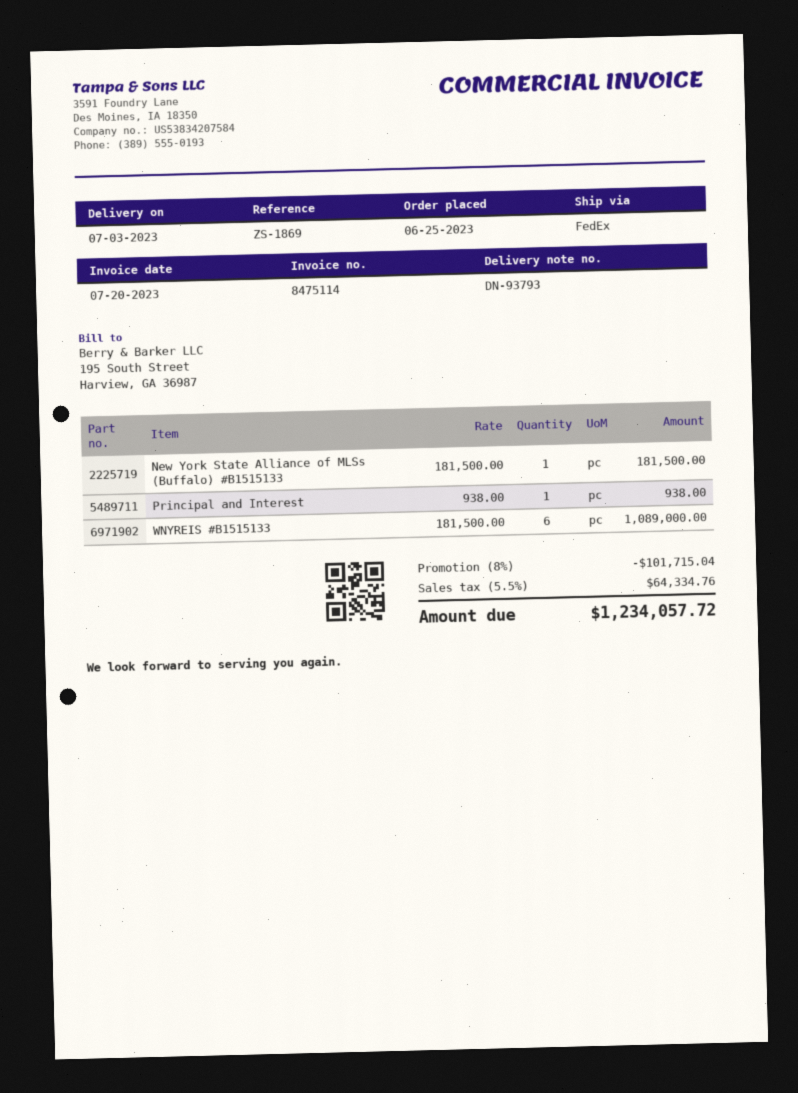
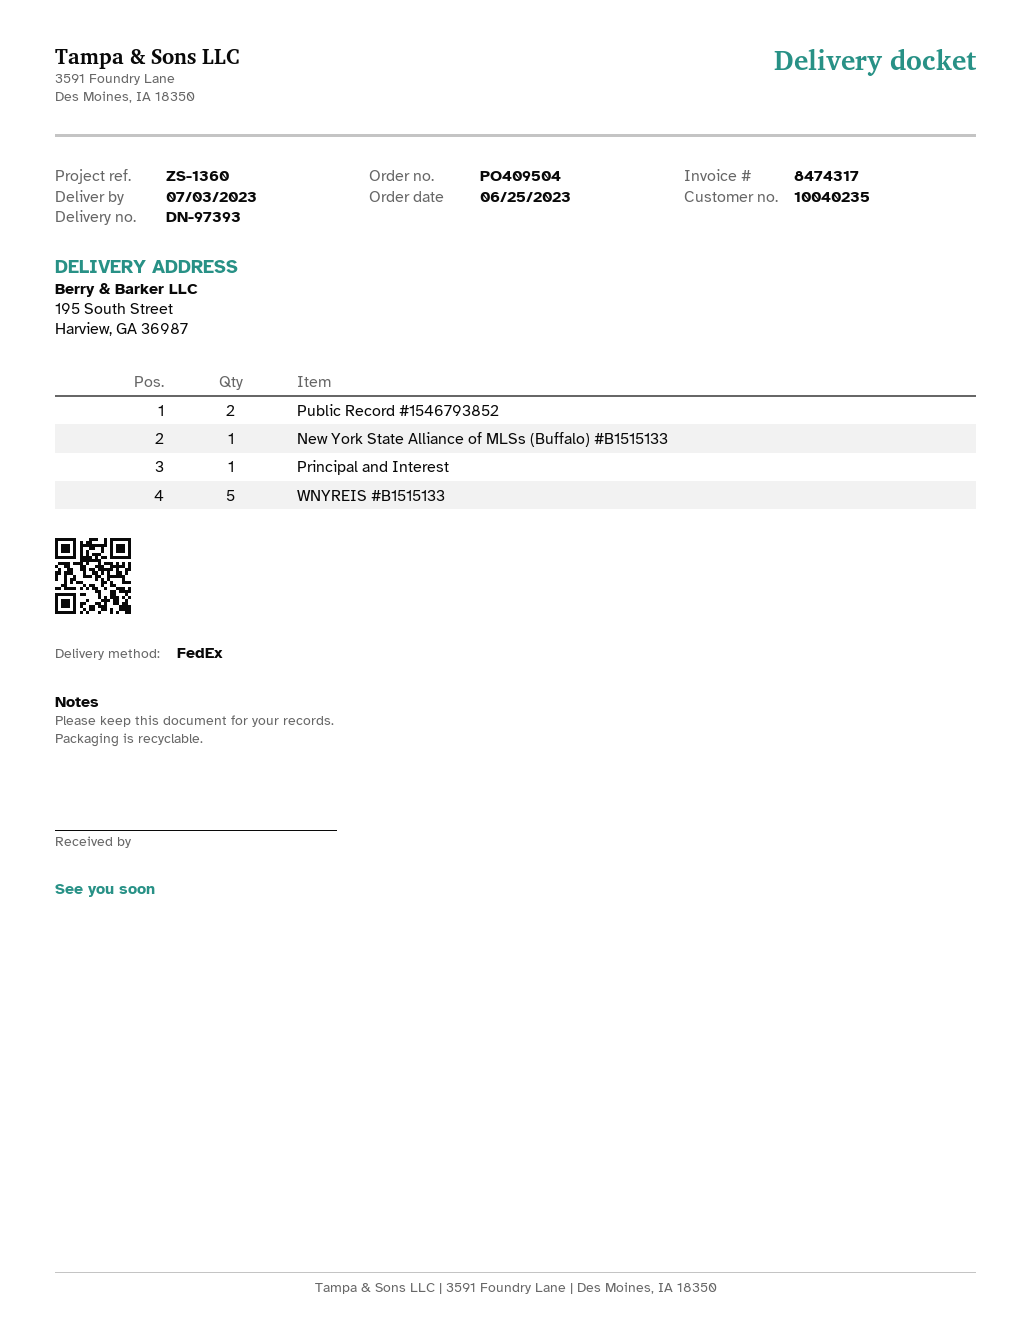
delivery note number: DN-93793 -> DN-97393
invoice number: 8475114 -> 8474317
reference: ZS-1869 -> ZS-1360
WNYREIS #B1515133: 6 -> 5
Public Record #1546793852: none -> 2

